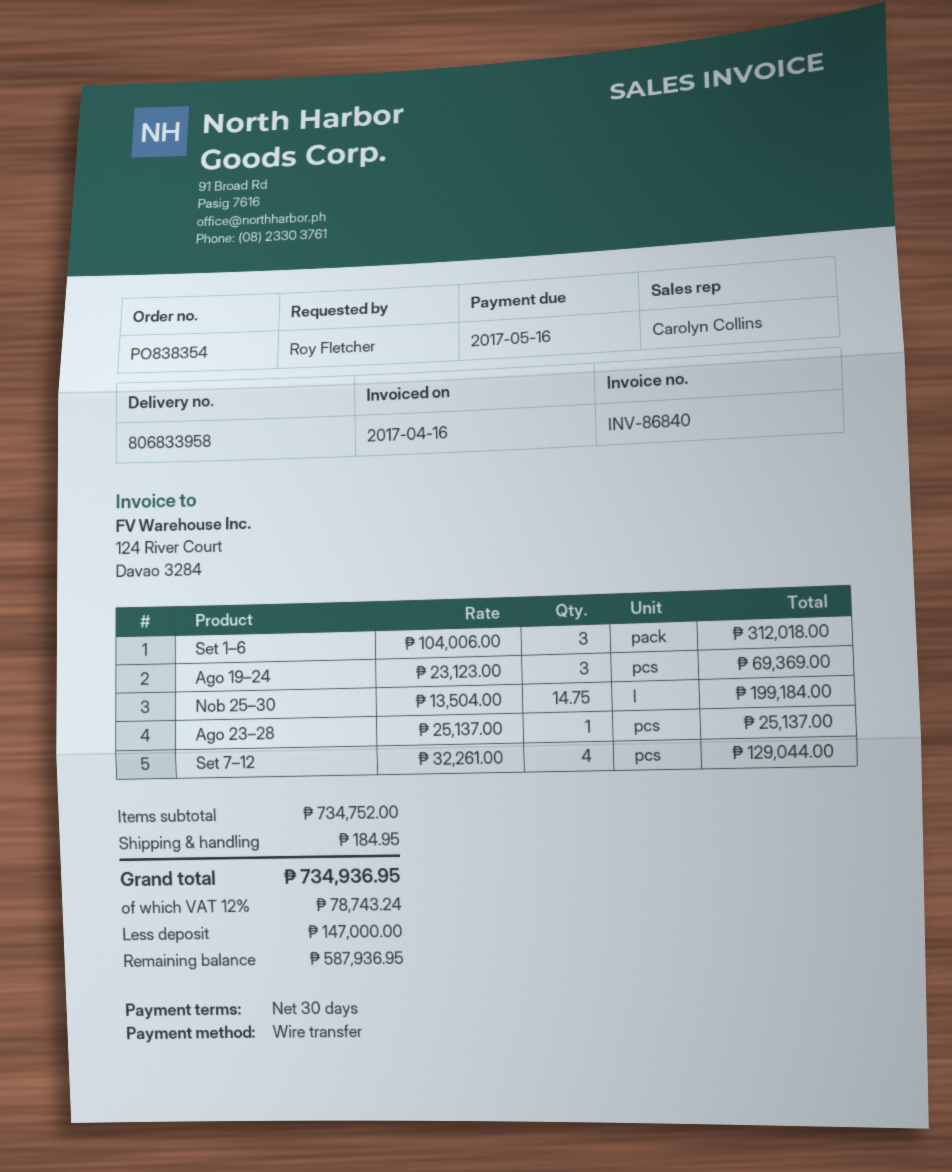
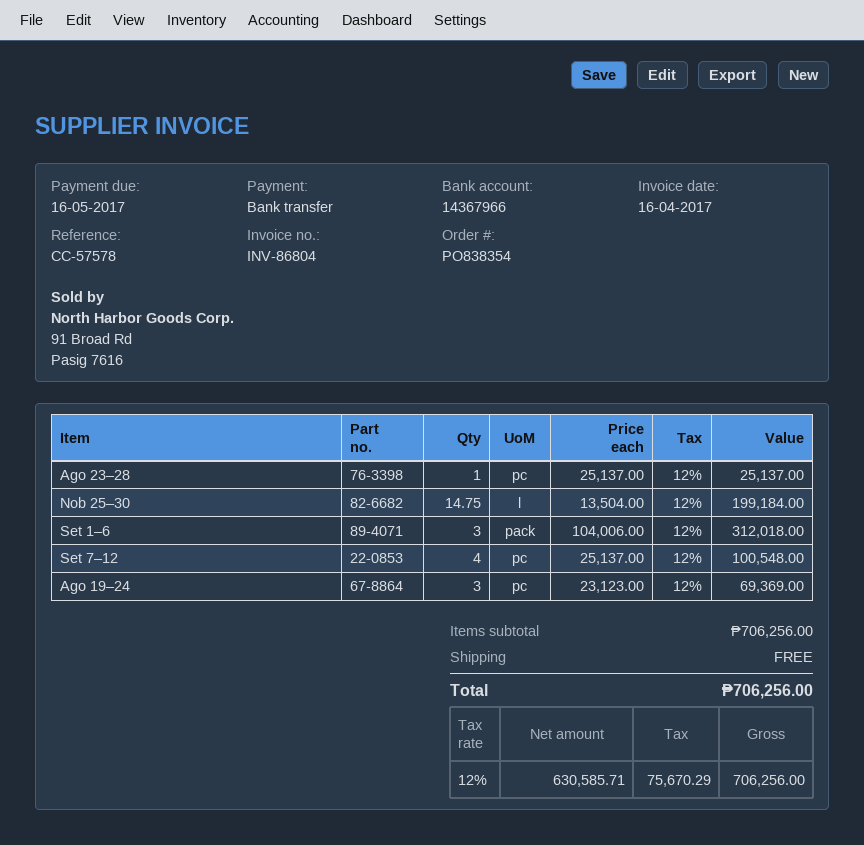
invoice number: INV-86840 -> INV-86804
Set 7–12: 4 x 32261.00 = 129044.00 -> 4 x 25137.00 = 100548.00
subtotal: 734752.00 -> 706256.00
shipping: 184.95 -> 0.00
tax: 12% = 78743.24 -> 12% = 75670.29
total: 734936.95 -> 706256.00

